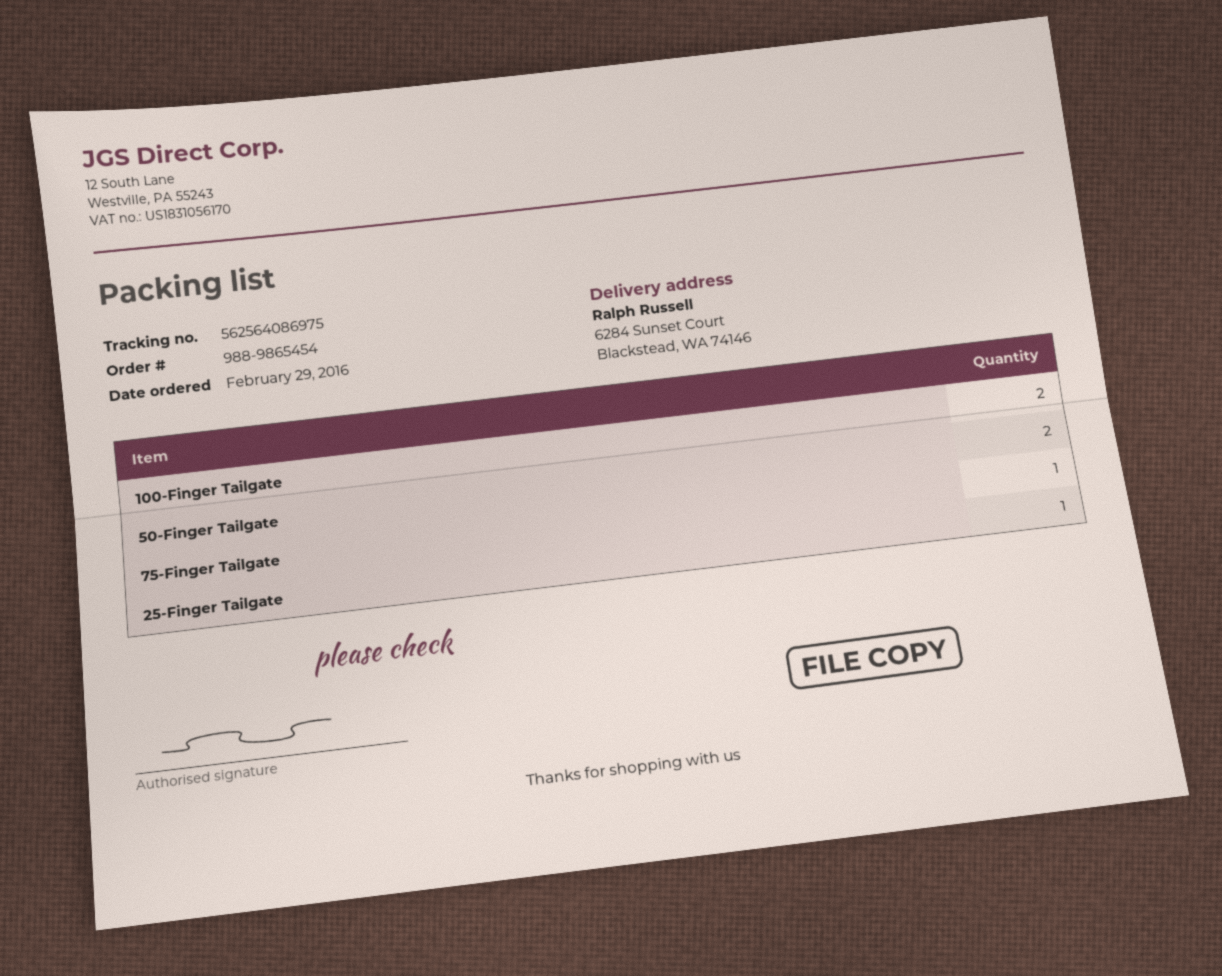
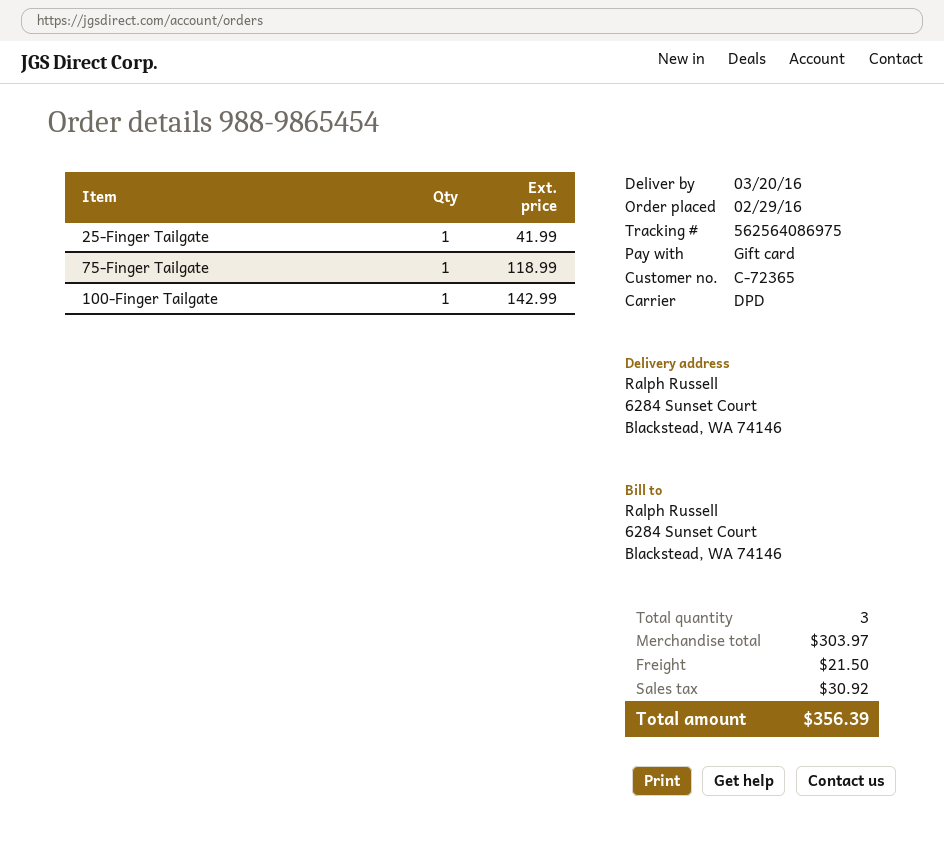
100-Finger Tailgate: 2 -> 1
50-Finger Tailgate: 2 -> none

